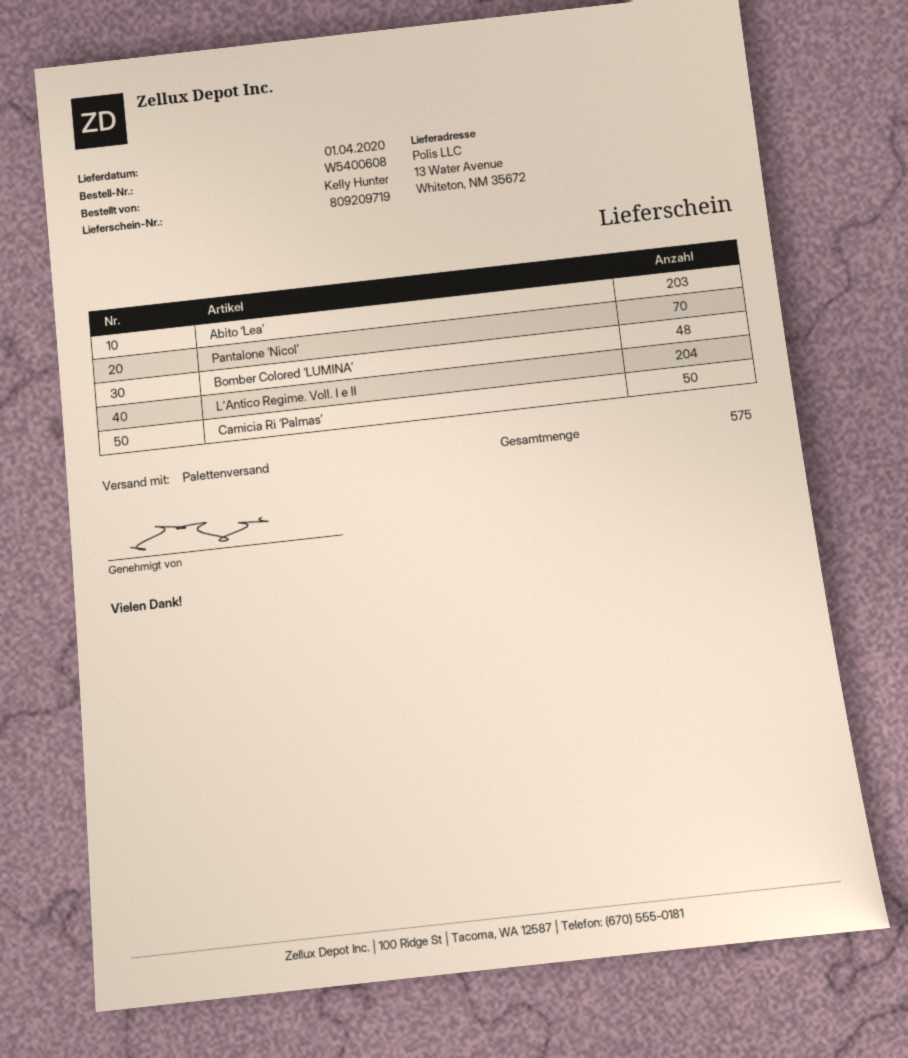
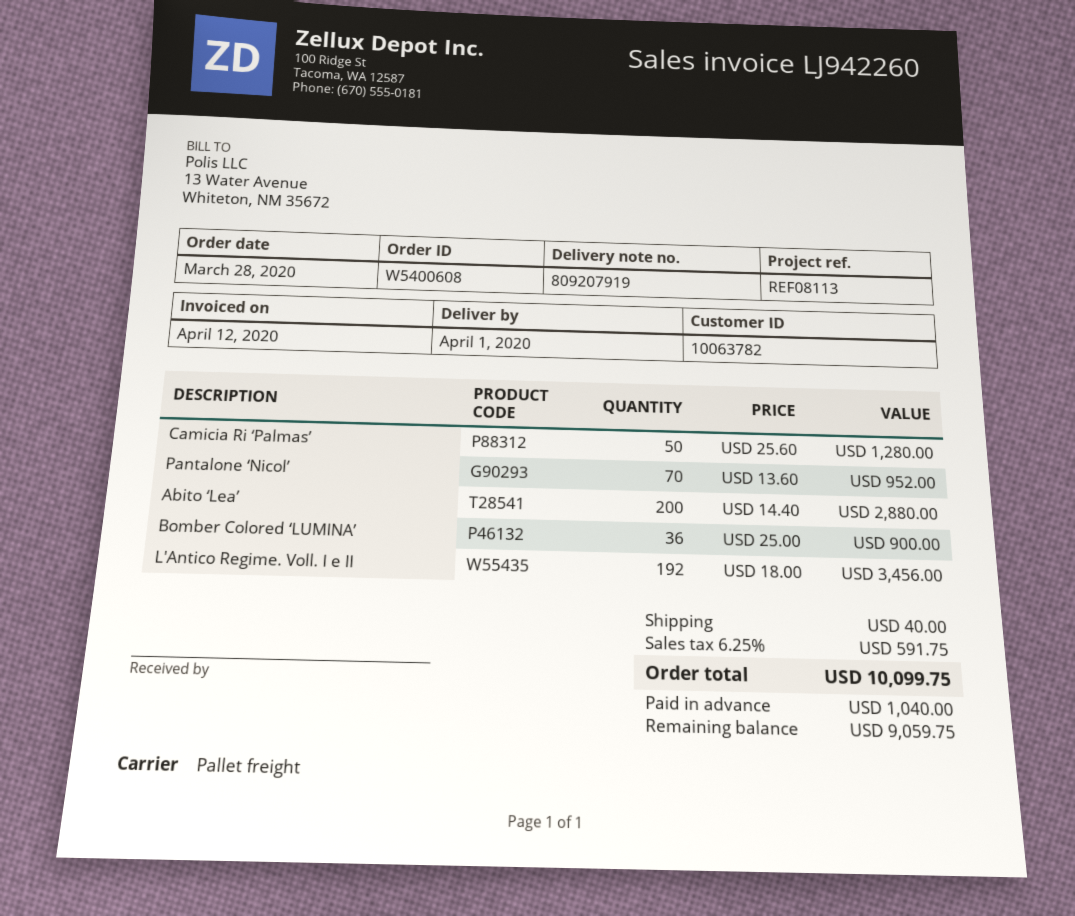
delivery note number: 809209719 -> 809207919
Abito ‘Lea’: 203 -> 200
Bomber Colored ‘LUMINA’: 48 -> 36
L'Antico Regime. Voll. I e II: 204 -> 192

